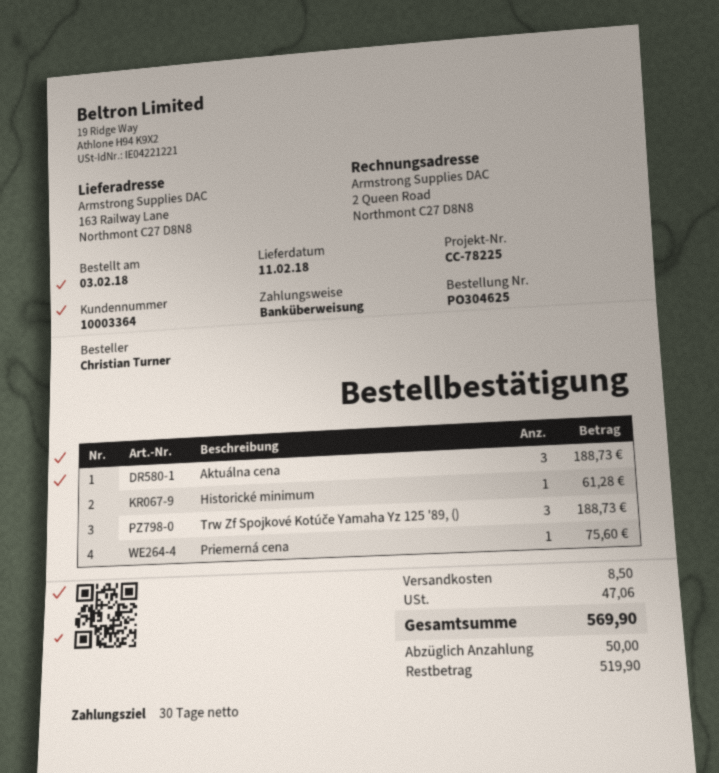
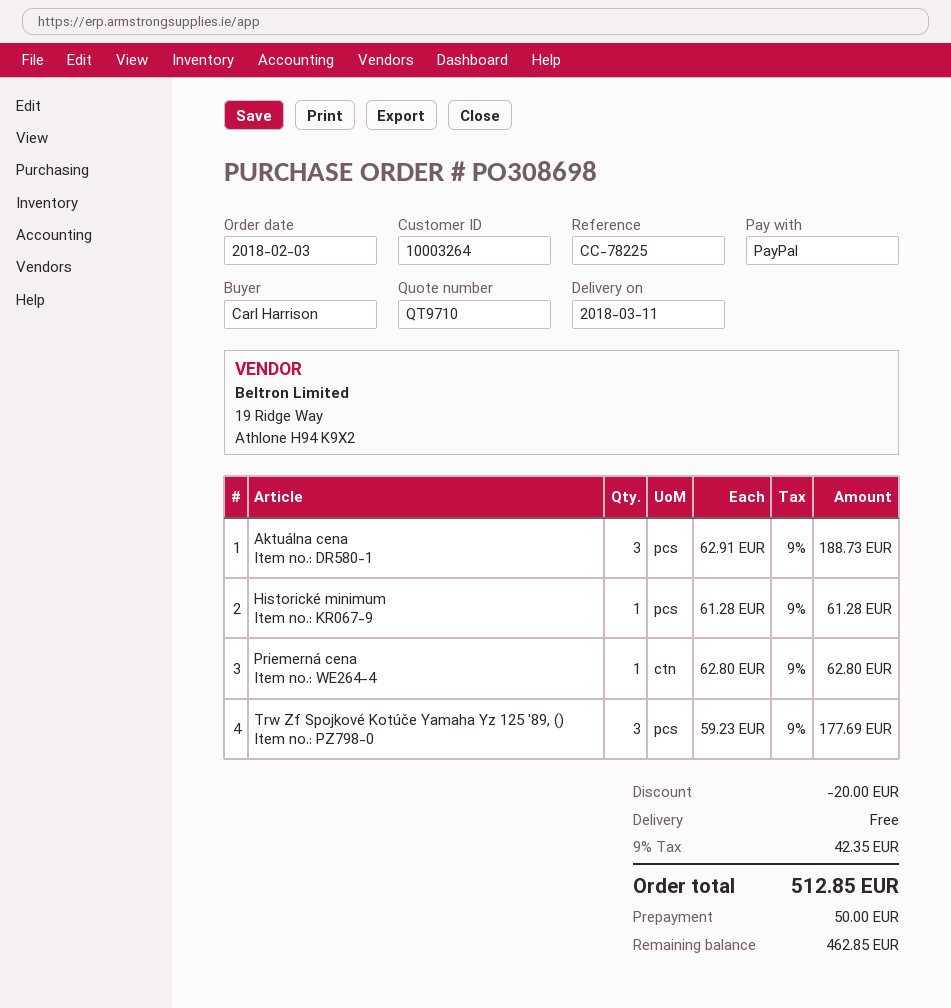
order number: PO304625 -> PO308698
delivery date: 2018-02-11 -> 2018-03-11
customer number: 10003364 -> 10003264
ordered by: Christian Turner -> Carl Harrison
payment method: bank transfer -> PayPal
Trw Zf Spojkové Kotúče Yamaha Yz 125 '89, (): 3 for 188.73 -> 3 for 177.69
Priemerná cena: 1 for 75.60 -> 1 for 62.80
discount: none -> 20.00
shipping: 8.50 -> 0.00
tax: 47.06 -> 42.35
total: 569.90 -> 512.85
balance: 519.90 -> 462.85

